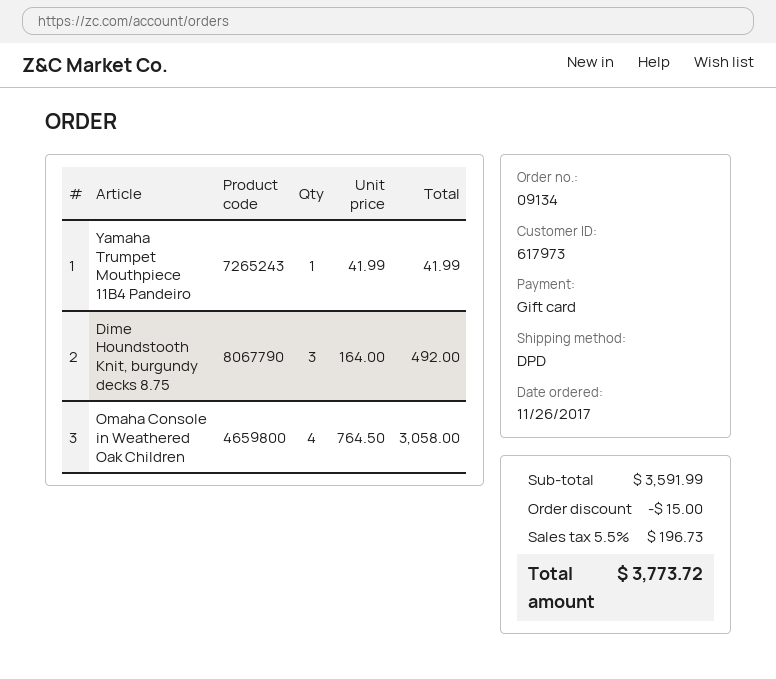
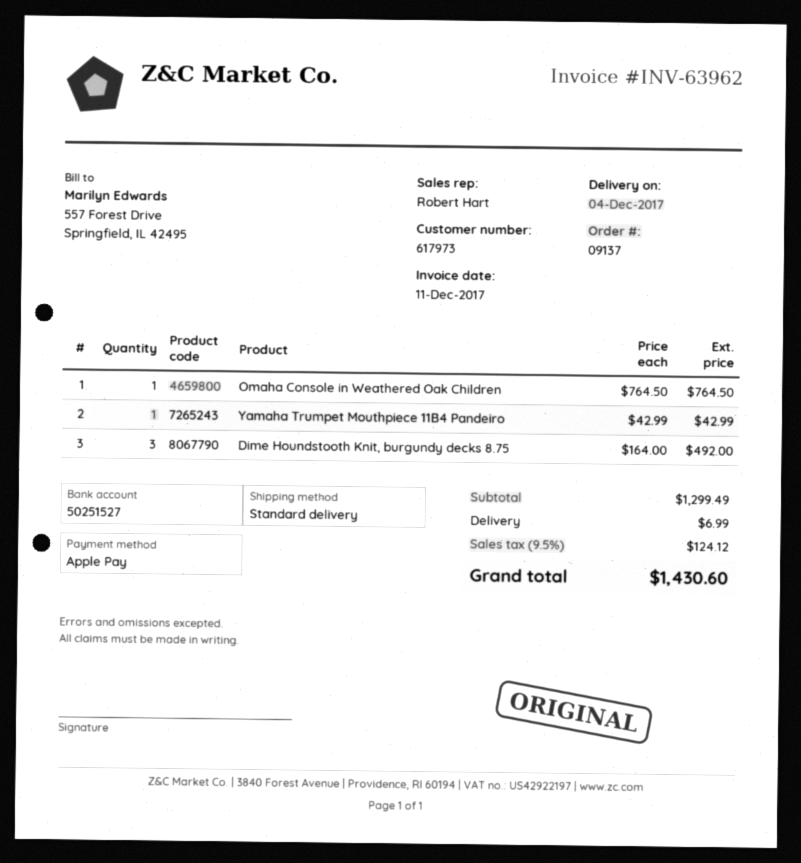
order number: 09134 -> 09137
payment method: gift card -> Apple Pay
shipping method: DPD -> standard
Yamaha Trumpet Mouthpiece 11B4 Pandeiro: 1 x 41.99 = 41.99 -> 1 x 42.99 = 42.99
Omaha Console in Weathered Oak Children: 4 x 764.50 = 3058.00 -> 1 x 764.50 = 764.50
subtotal: 3591.99 -> 1299.49
discount: 15.00 -> none
shipping: none -> 6.99
tax: 5.5% = 196.73 -> 9.5% = 124.12
total: 3773.72 -> 1430.60

